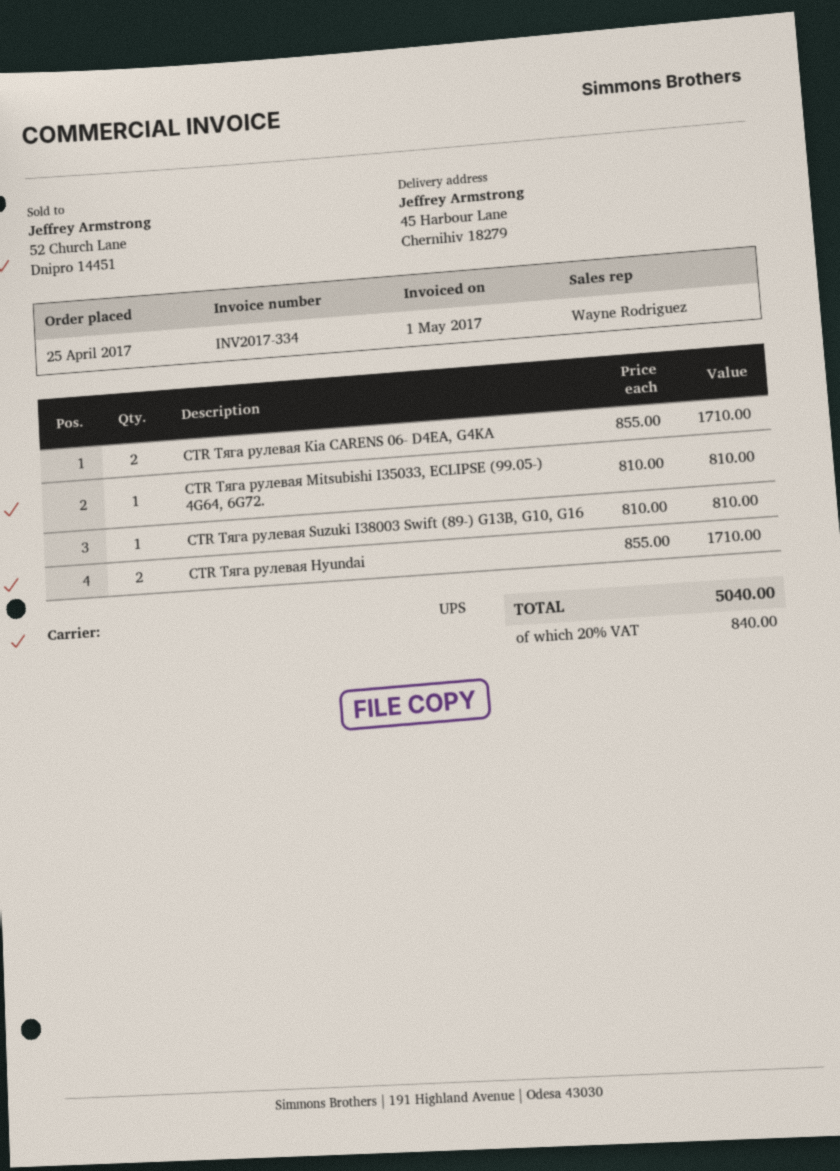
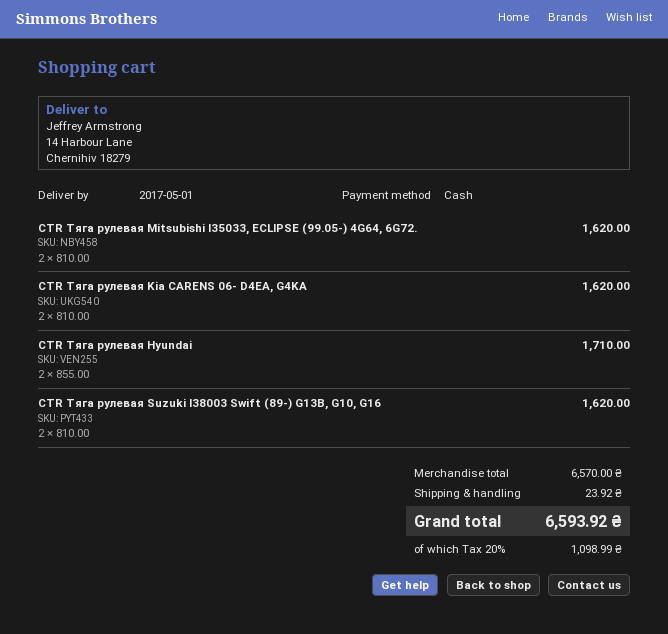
ship to: 45 Harbour Lane, Chernihiv 18279 -> 14 Harbour Lane, Chernihiv 18279
CTR Тяга рулевая Kia CARENS 06- D4EA, G4KA: 2 x 855.00 = 1710.00 -> 2 x 810.00 = 1620.00
CTR Тяга рулевая Mitsubishi I35033, ECLIPSE (99.05-) 4G64, 6G72.: 1 x 810.00 = 810.00 -> 2 x 810.00 = 1620.00
CTR Тяга рулевая Suzuki I38003 Swift (89-) G13B, G10, G16: 1 x 810.00 = 810.00 -> 2 x 810.00 = 1620.00
shipping: none -> 23.92
tax: 20% = 840.00 -> 20% = 1098.99
total: 5040.00 -> 6593.92

